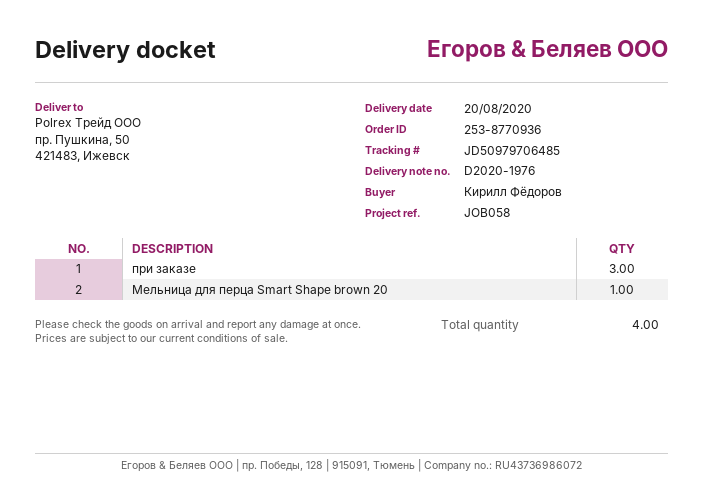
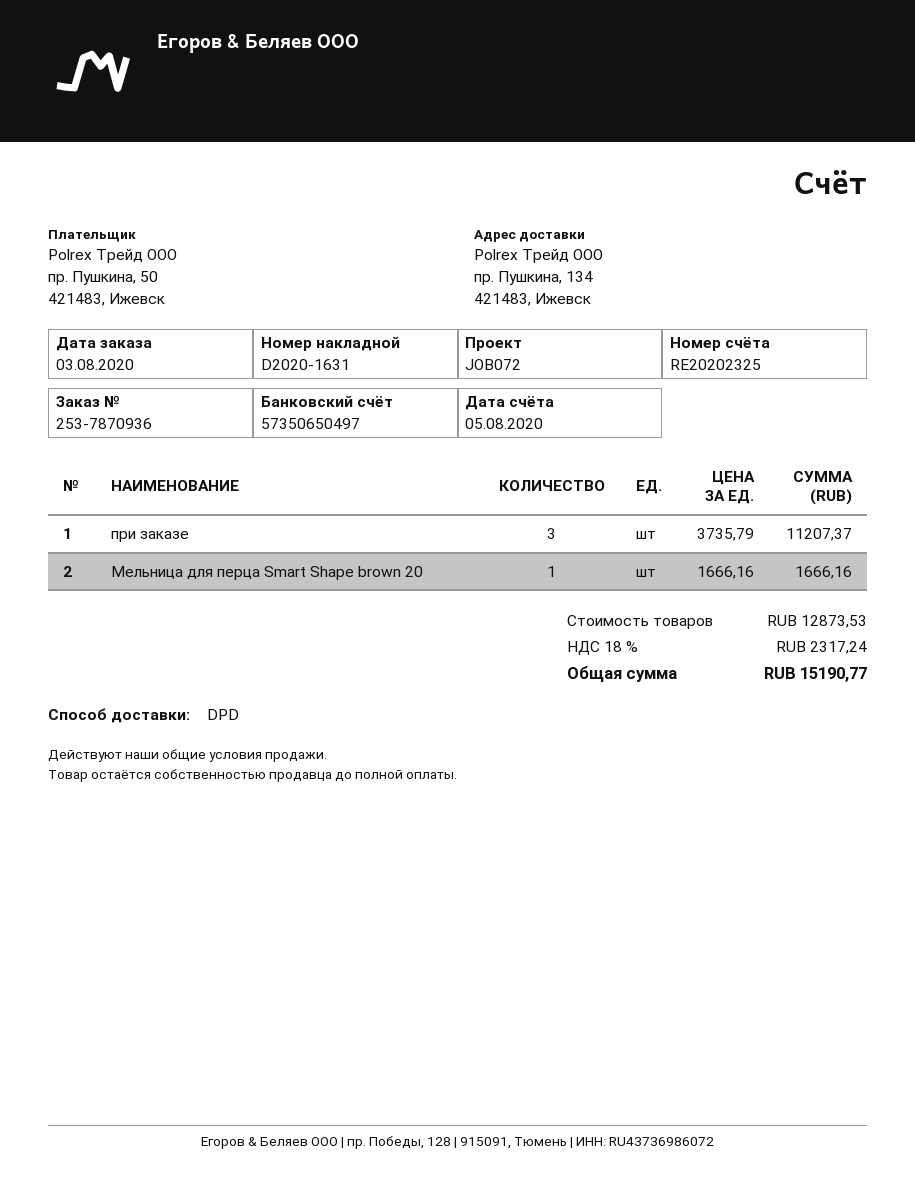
order number: 253-8770936 -> 253-7870936
delivery note number: D2020-1976 -> D2020-1631
reference: JOB058 -> JOB072
ship to: пр. Пушкина, 50, 421483, Ижевск -> пр. Пушкина, 134, 421483, Ижевск

